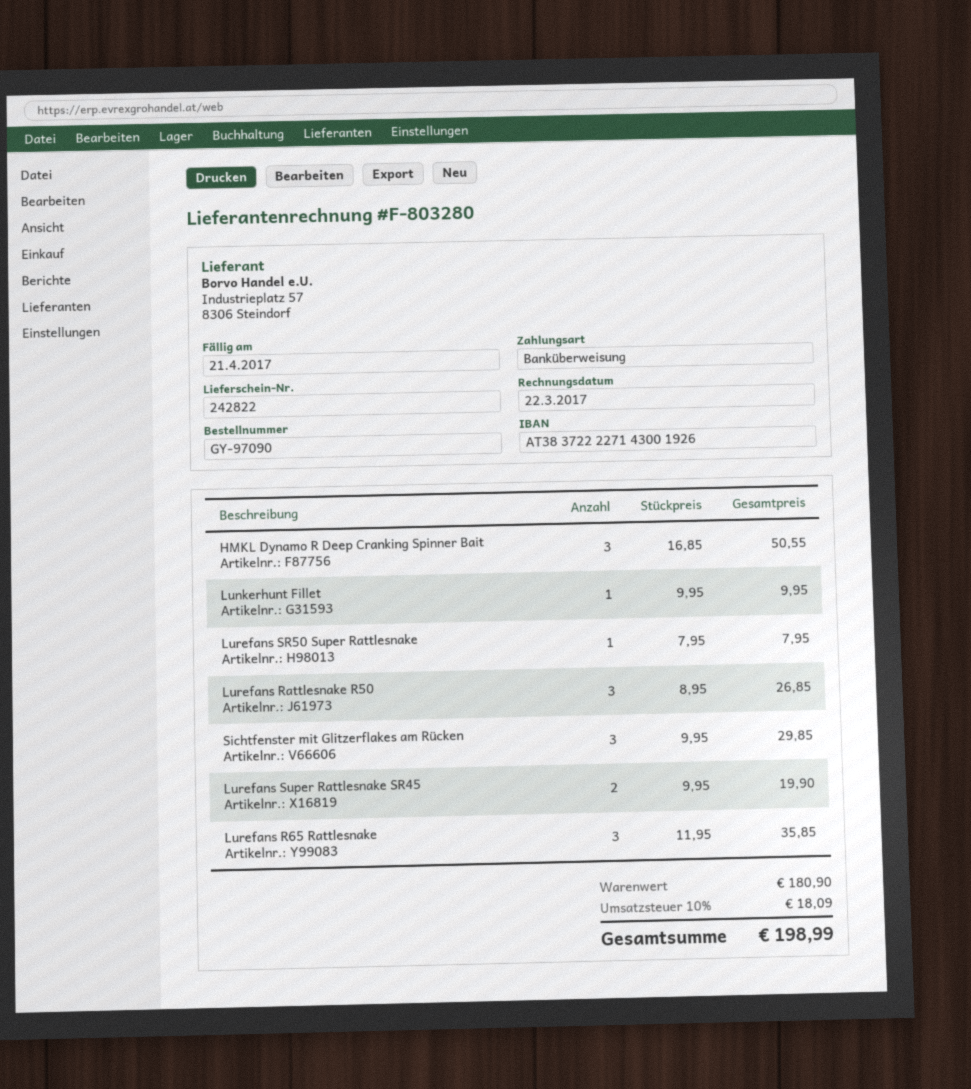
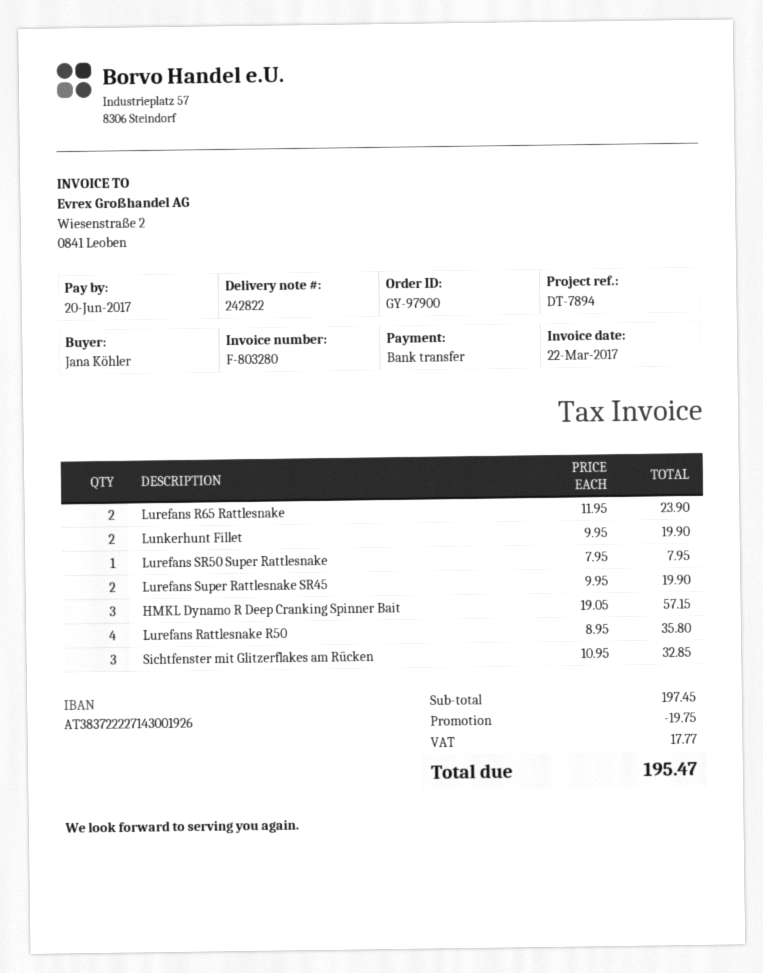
order number: GY-97090 -> GY-97900
due date: 2017-04-21 -> 2017-06-20
HMKL Dynamo R Deep Cranking Spinner Bait: 3 x 16.85 = 50.55 -> 3 x 19.05 = 57.15
Lunkerhunt Fillet: 1 x 9.95 = 9.95 -> 2 x 9.95 = 19.90
Lurefans Rattlesnake R50: 3 x 8.95 = 26.85 -> 4 x 8.95 = 35.80
Sichtfenster mit Glitzerflakes am Rücken: 3 x 9.95 = 29.85 -> 3 x 10.95 = 32.85
Lurefans R65 Rattlesnake: 3 x 11.95 = 35.85 -> 2 x 11.95 = 23.90
subtotal: 180.90 -> 197.45
discount: none -> 19.75
tax: 18.09 -> 17.77
total: 198.99 -> 195.47

